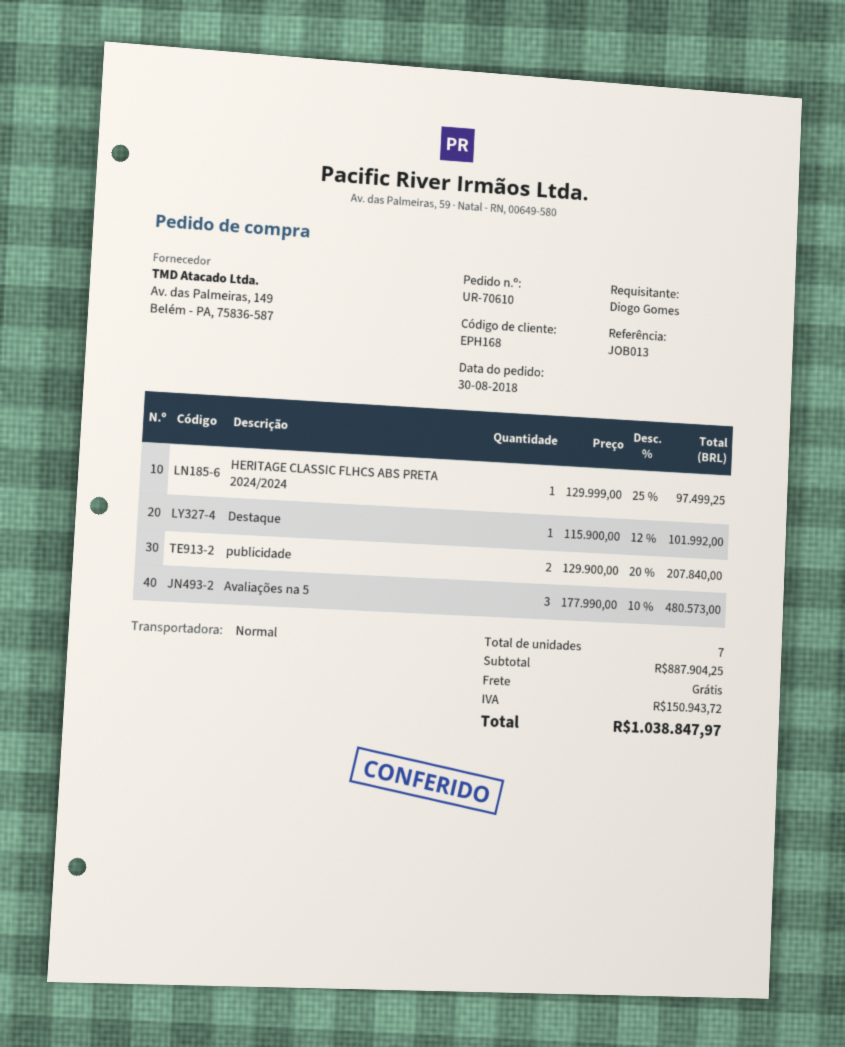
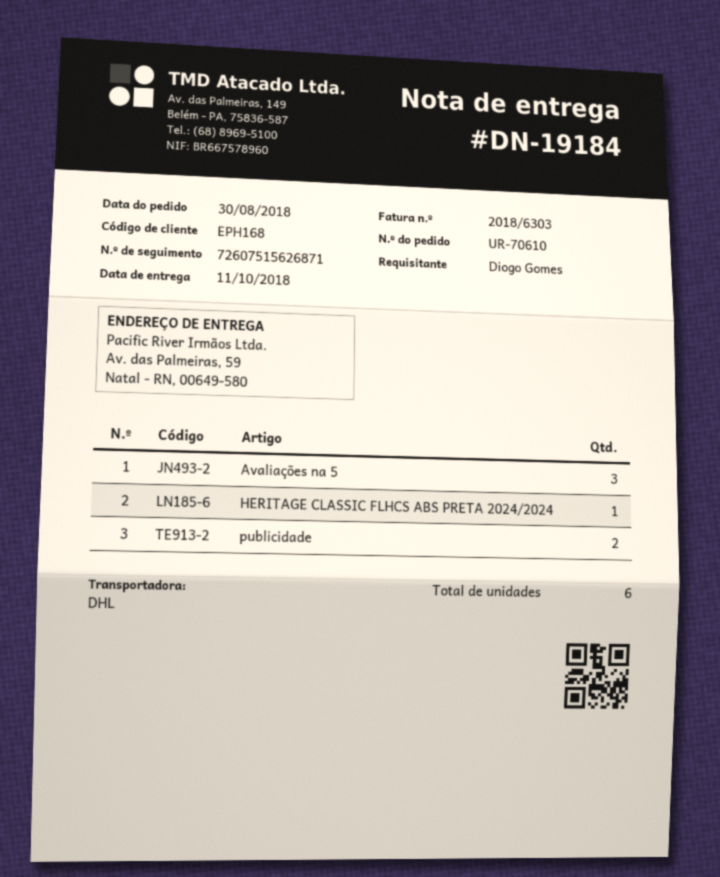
shipping method: standard -> DHL
Destaque: 1 -> none
total quantity: 7 -> 6

